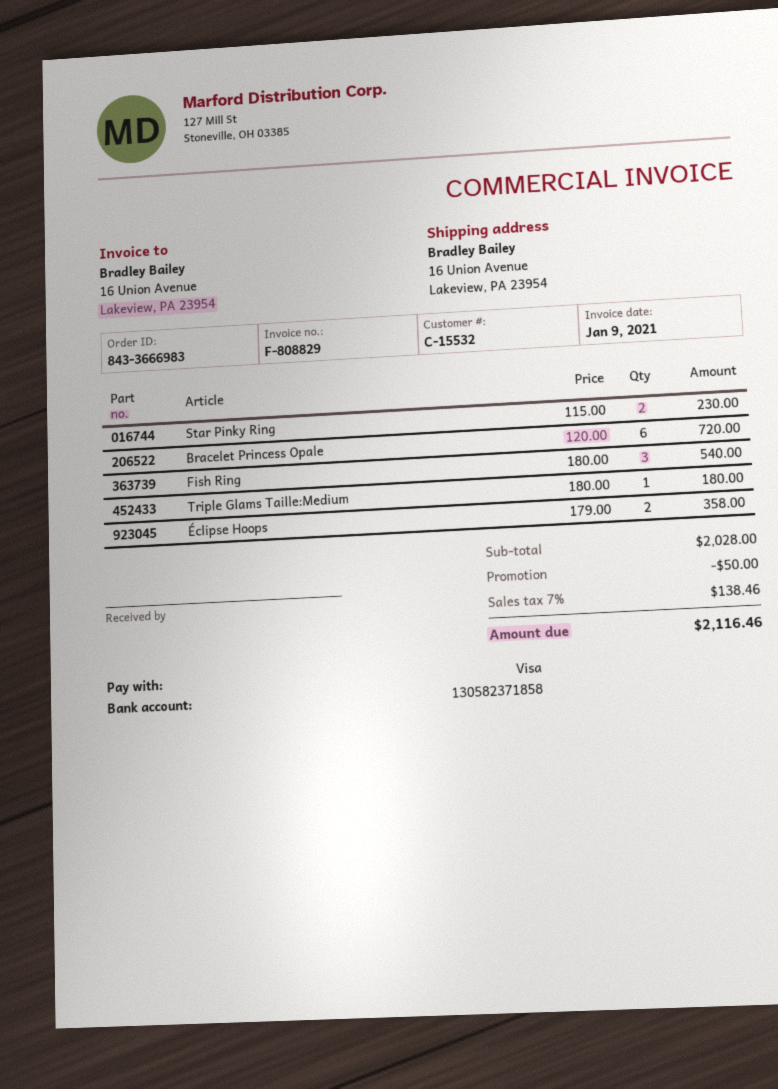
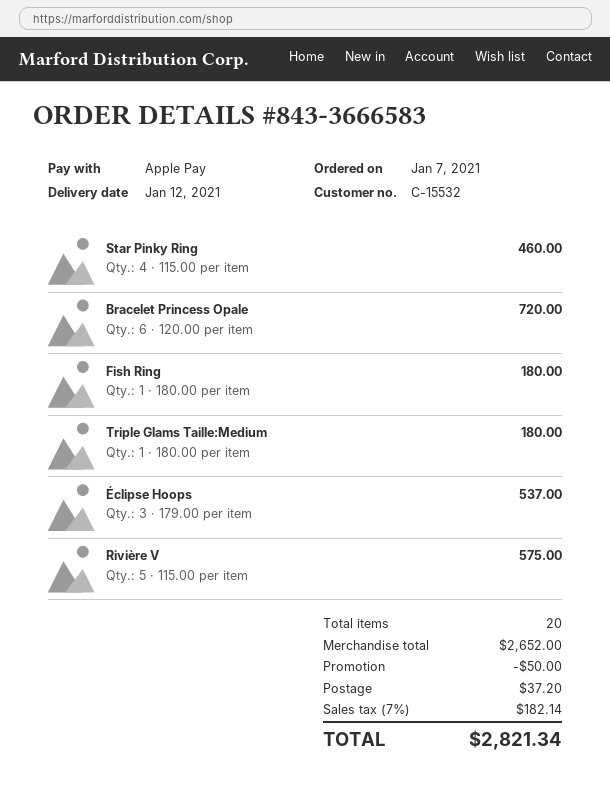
order number: 843-3666983 -> 843-3666583
payment method: Visa -> Apple Pay
Star Pinky Ring: 2 x 115.00 = 230.00 -> 4 x 115.00 = 460.00
Fish Ring: 3 x 180.00 = 540.00 -> 1 x 180.00 = 180.00
Éclipse Hoops: 2 x 179.00 = 358.00 -> 3 x 179.00 = 537.00
Rivière V: none -> 5 x 115.00 = 575.00
subtotal: 2028.00 -> 2652.00
shipping: none -> 37.20
tax: 7% = 138.46 -> 7% = 182.14
total: 2116.46 -> 2821.34

